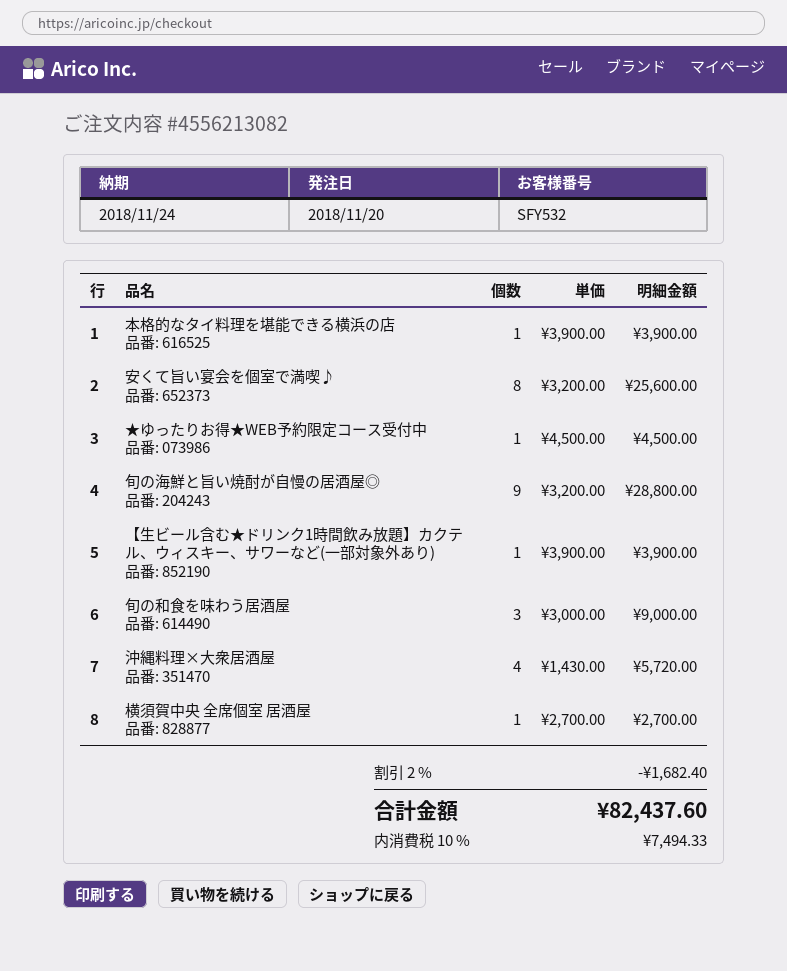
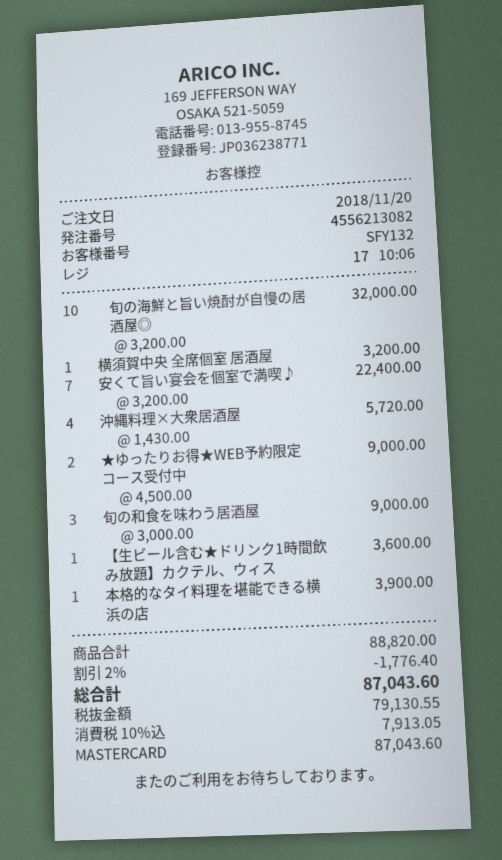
customer number: SFY532 -> SFY132
安くて旨い宴会を個室で満喫♪: 8 x 3200.00 = 25600.00 -> 7 x 3200.00 = 22400.00
★ゆったりお得★WEB予約限定コース受付中: 1 x 4500.00 = 4500.00 -> 2 x 4500.00 = 9000.00
旬の海鮮と旨い焼酎が自慢の居酒屋◎: 9 x 3200.00 = 28800.00 -> 10 x 3200.00 = 32000.00
【生ビール含む★ドリンク1時間飲み放題】カクテル、ウィスキー、サワーなど(一部対象外あり): 1 x 3900.00 = 3900.00 -> 1 x 3600.00 = 3600.00
横須賀中央 全席個室 居酒屋: 1 x 2700.00 = 2700.00 -> 1 x 3200.00 = 3200.00
discount: 2% = 1682.40 -> 2% = 1776.40
tax: 10% = 7494.33 -> 10% = 7913.05
total: 82437.60 -> 87043.60

